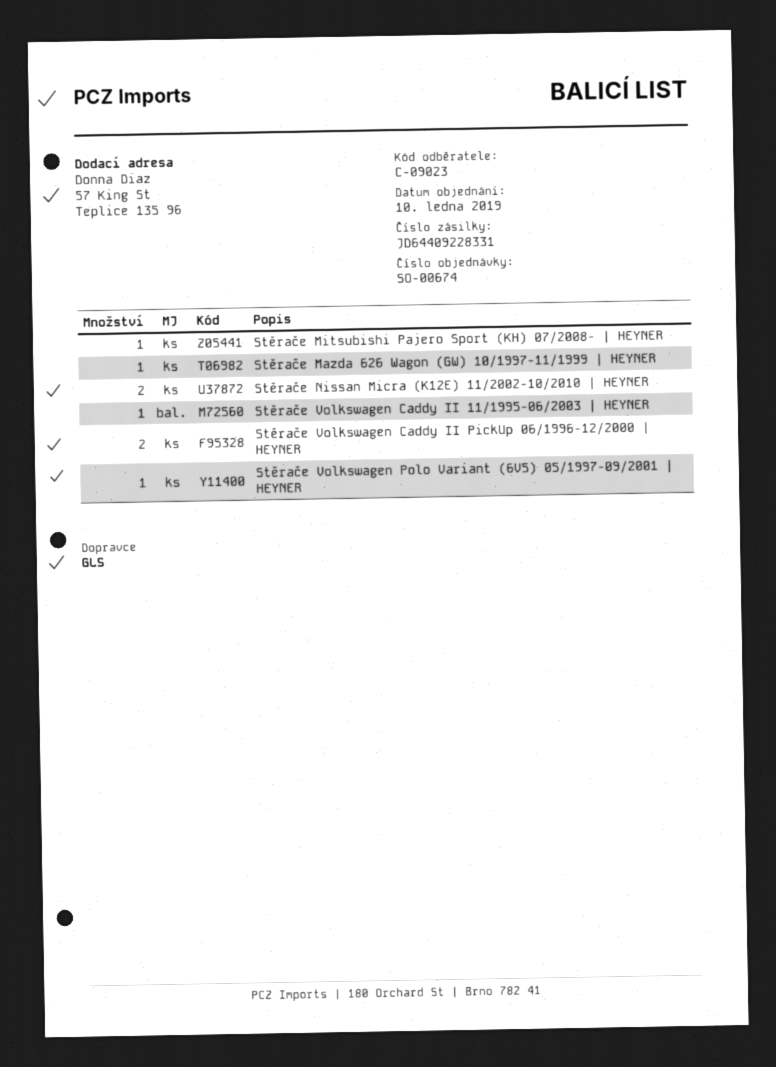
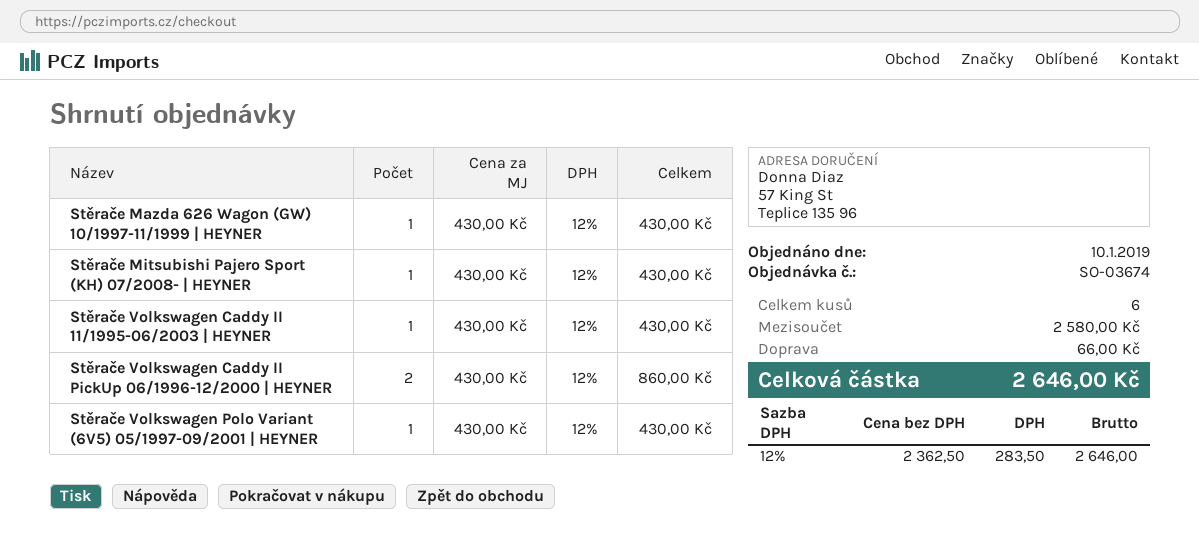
order number: SO-00674 -> SO-03674
Stěrače Nissan Micra (K12E) 11/2002-10/2010 | HEYNER: 2 -> none

